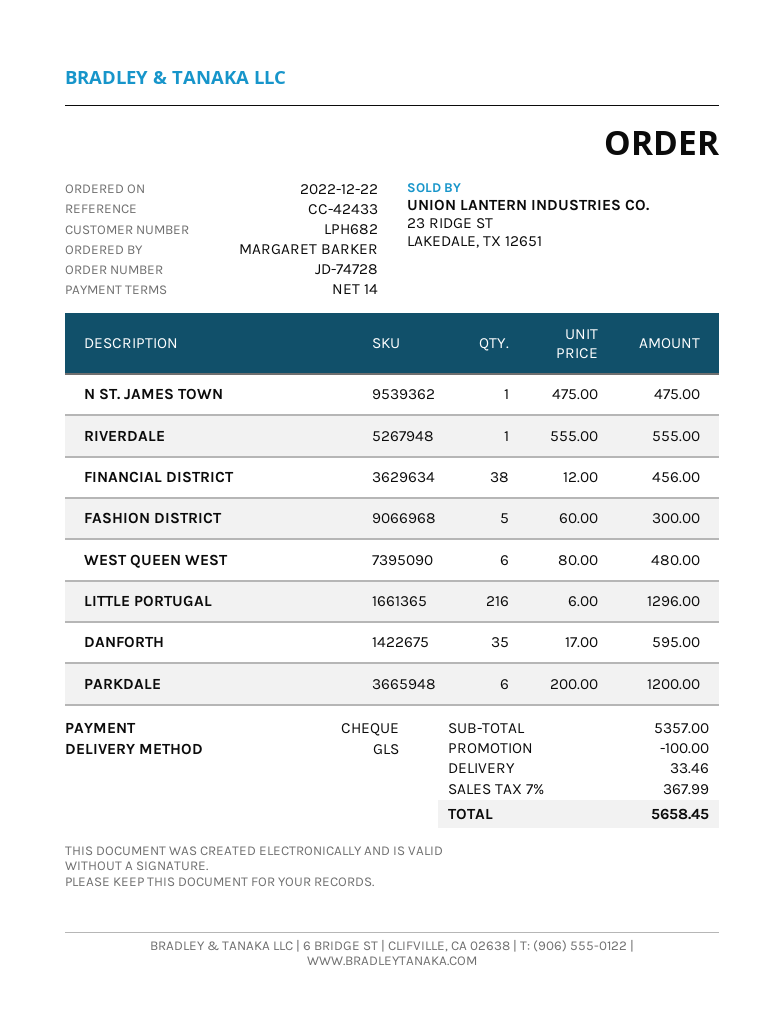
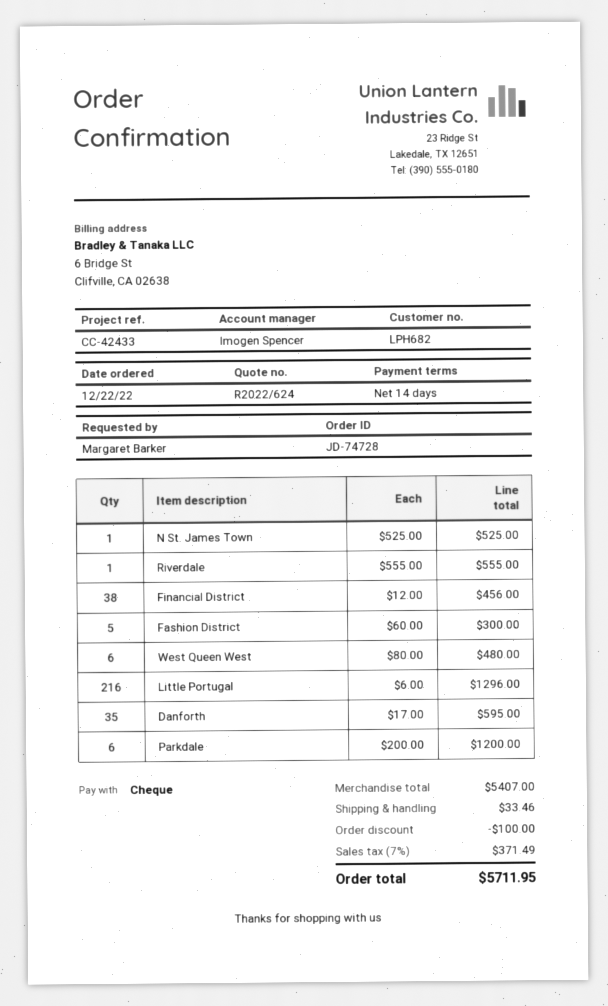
N ST. JAMES TOWN: 1 x 475.00 = 475.00 -> 1 x 525.00 = 525.00
subtotal: 5357.00 -> 5407.00
tax: 7% = 367.99 -> 7% = 371.49
total: 5658.45 -> 5711.95

